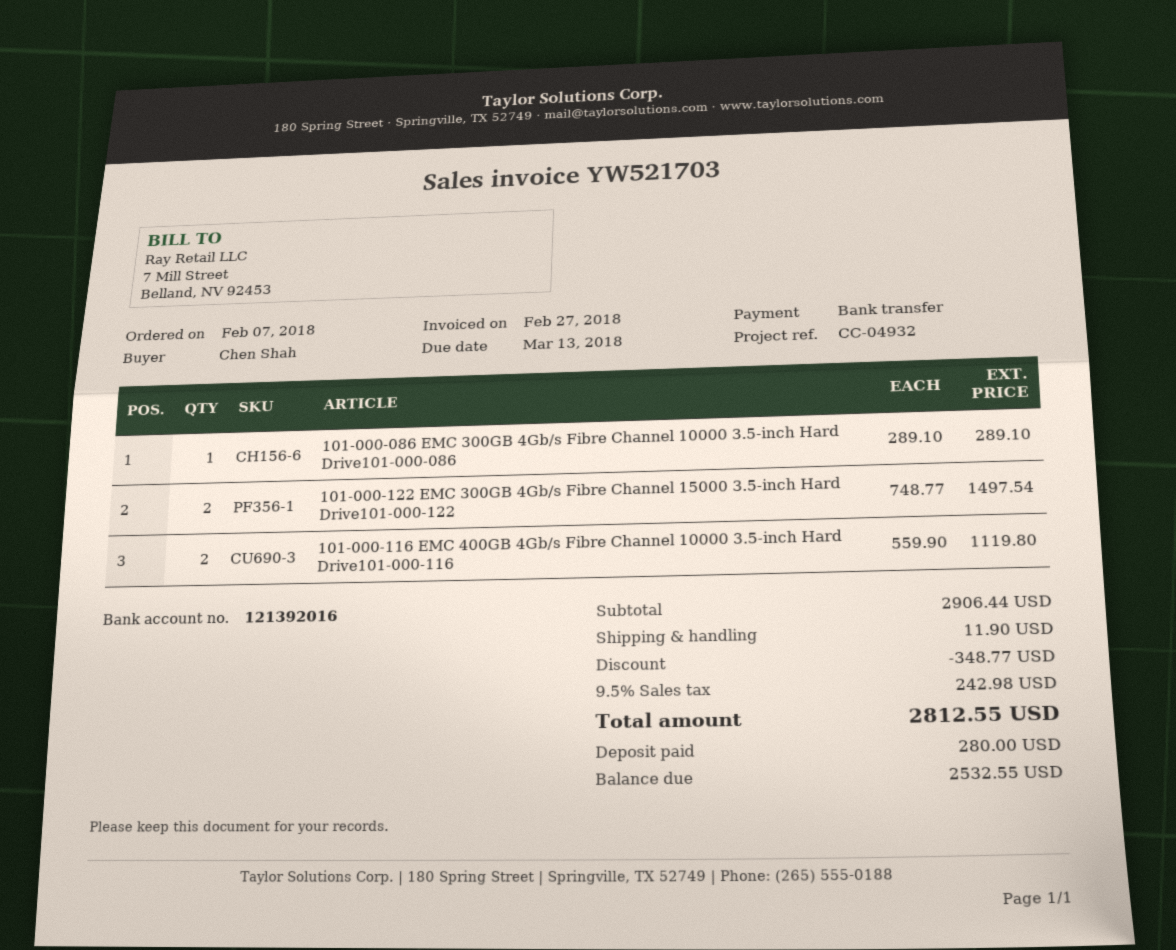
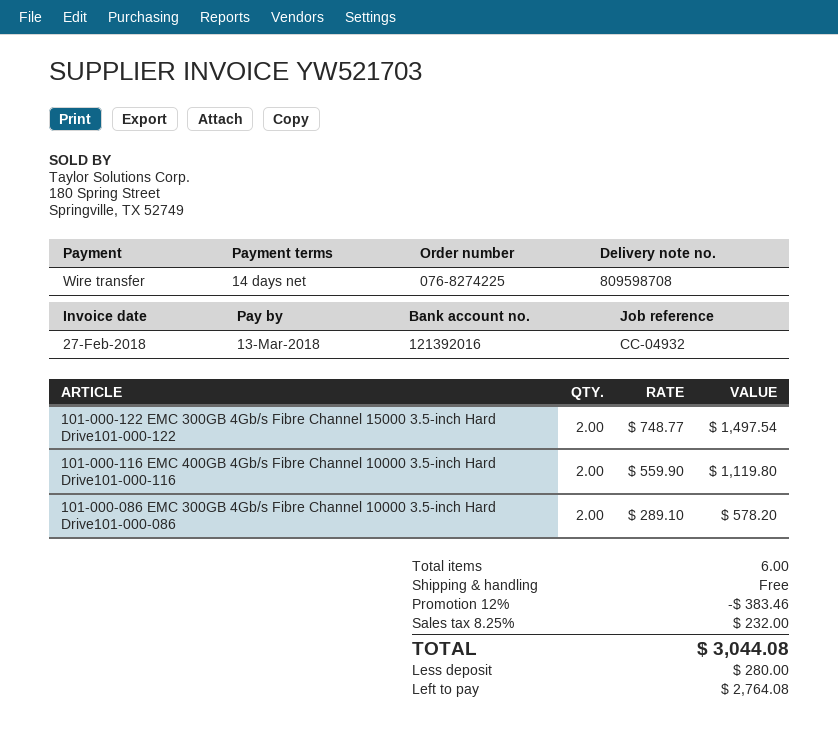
101-000-086 EMC 300GB 4Gb/s Fibre Channel 10000 3.5-inch Hard Drive101-000-086: 1 x 289.10 = 289.10 -> 2 x 289.10 = 578.20
discount: 348.77 -> 383.46
shipping: 11.90 -> 0.00
tax: 9.5% = 242.98 -> 8.25% = 232.00
total: 2812.55 -> 3044.08
balance: 2532.55 -> 2764.08

